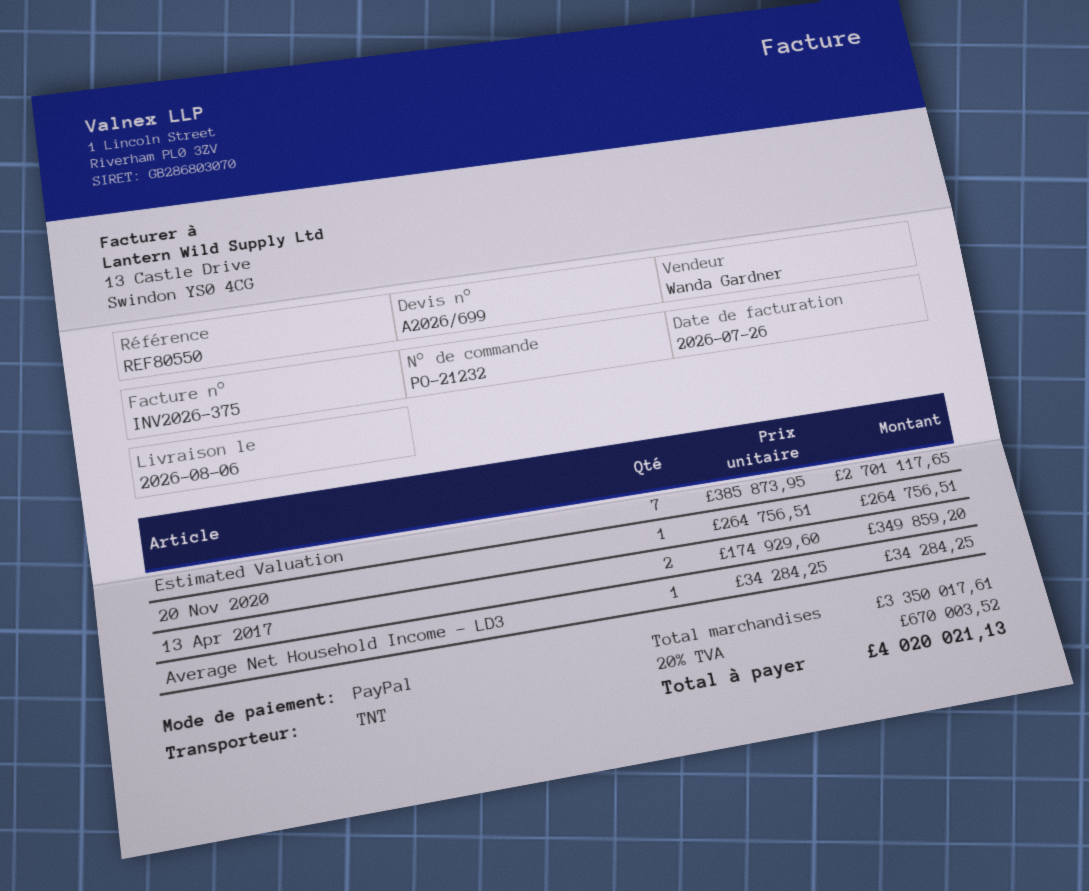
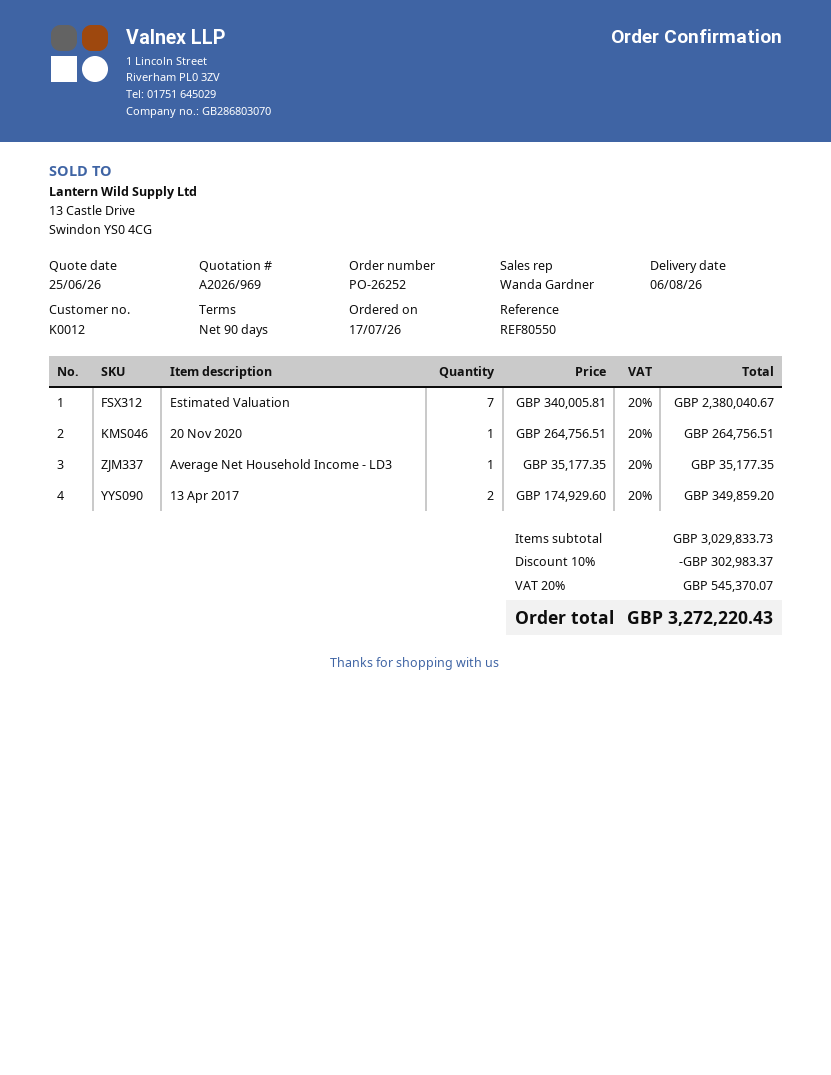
quote number: A2026/699 -> A2026/969
order number: PO-21232 -> PO-26252
Estimated Valuation: 7 x 385873.95 = 2701117.65 -> 7 x 340005.81 = 2380040.67
Average Net Household Income - LD3: 1 x 34284.25 = 34284.25 -> 1 x 35177.35 = 35177.35
subtotal: 3350017.61 -> 3029833.73
discount: none -> 10% = 302983.37
tax: 20% = 670003.52 -> 20% = 545370.07
total: 4020021.13 -> 3272220.43

